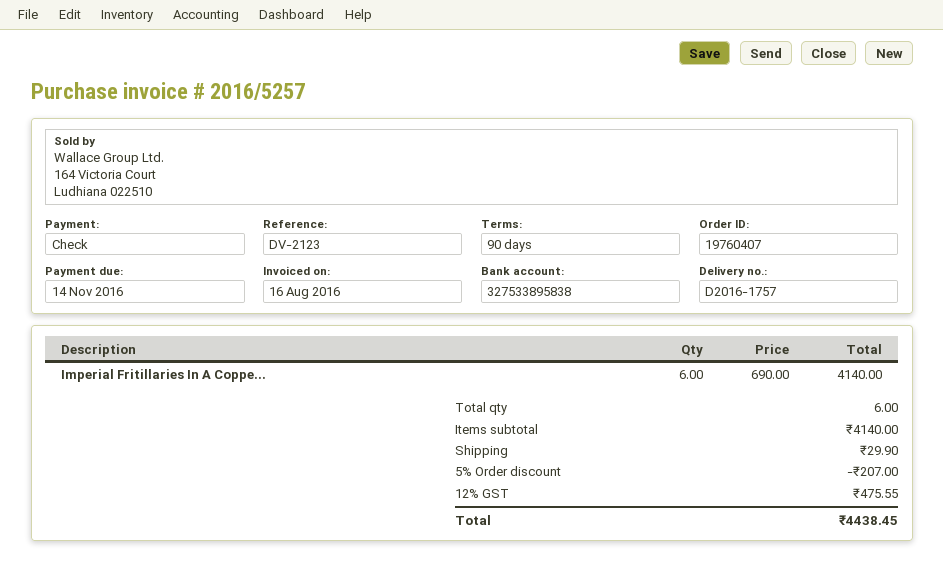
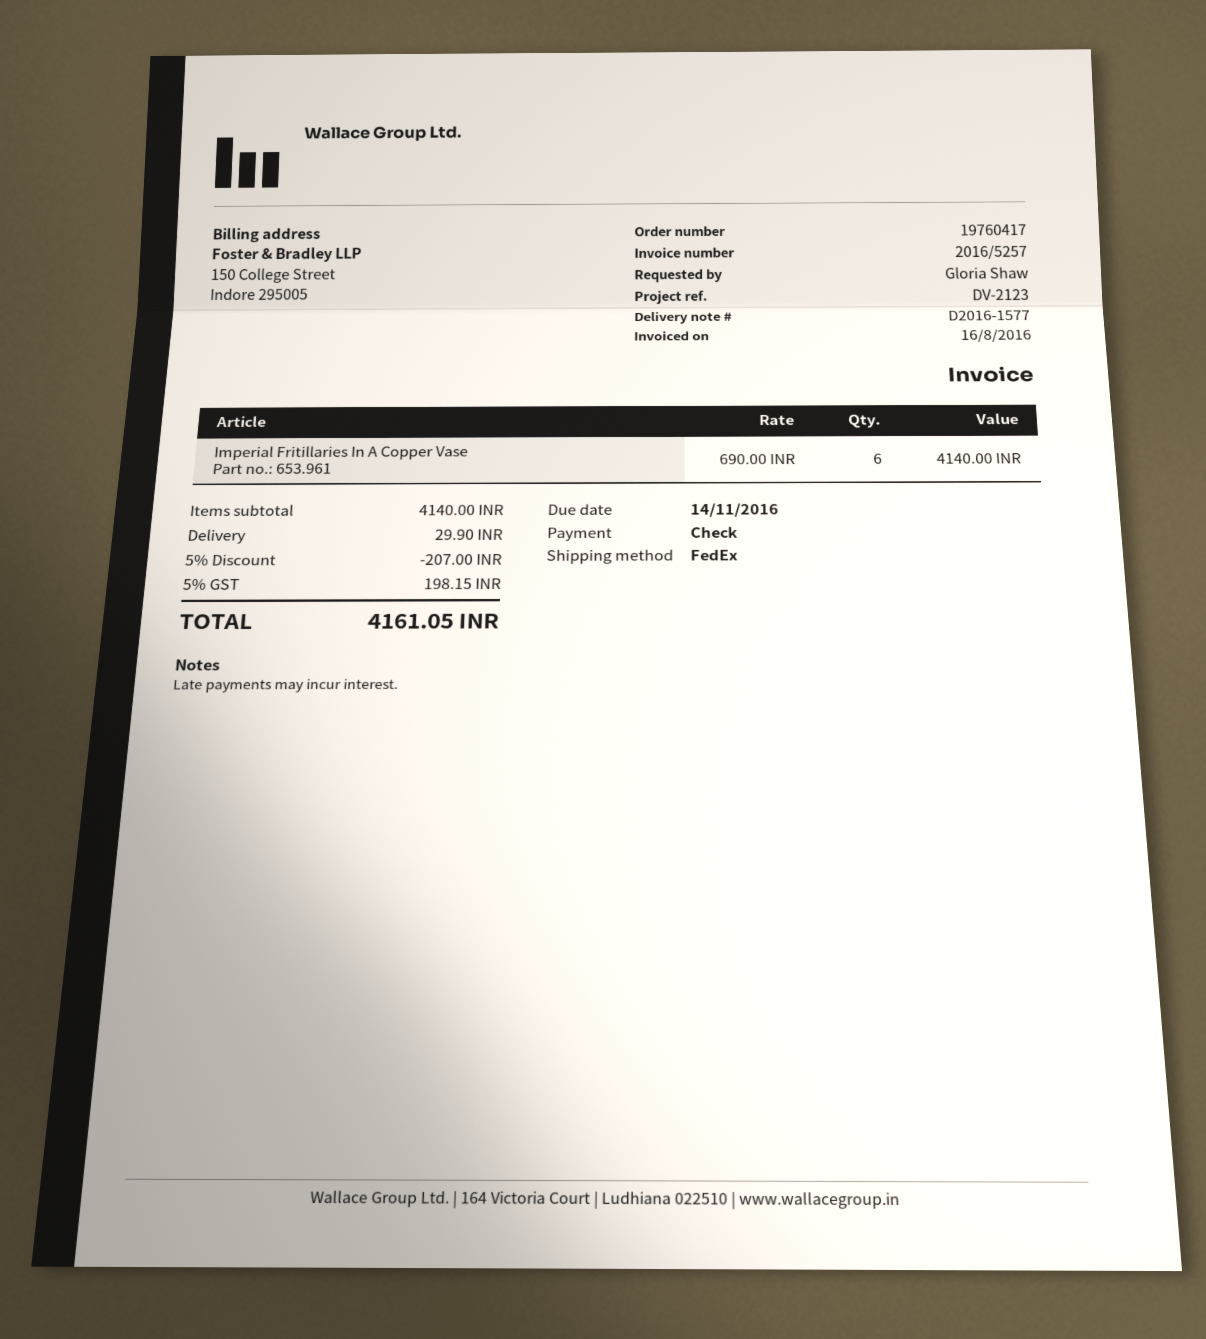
order number: 19760407 -> 19760417
delivery note number: D2016-1757 -> D2016-1577
tax: 12% = 475.55 -> 5% = 198.15
total: 4438.45 -> 4161.05

